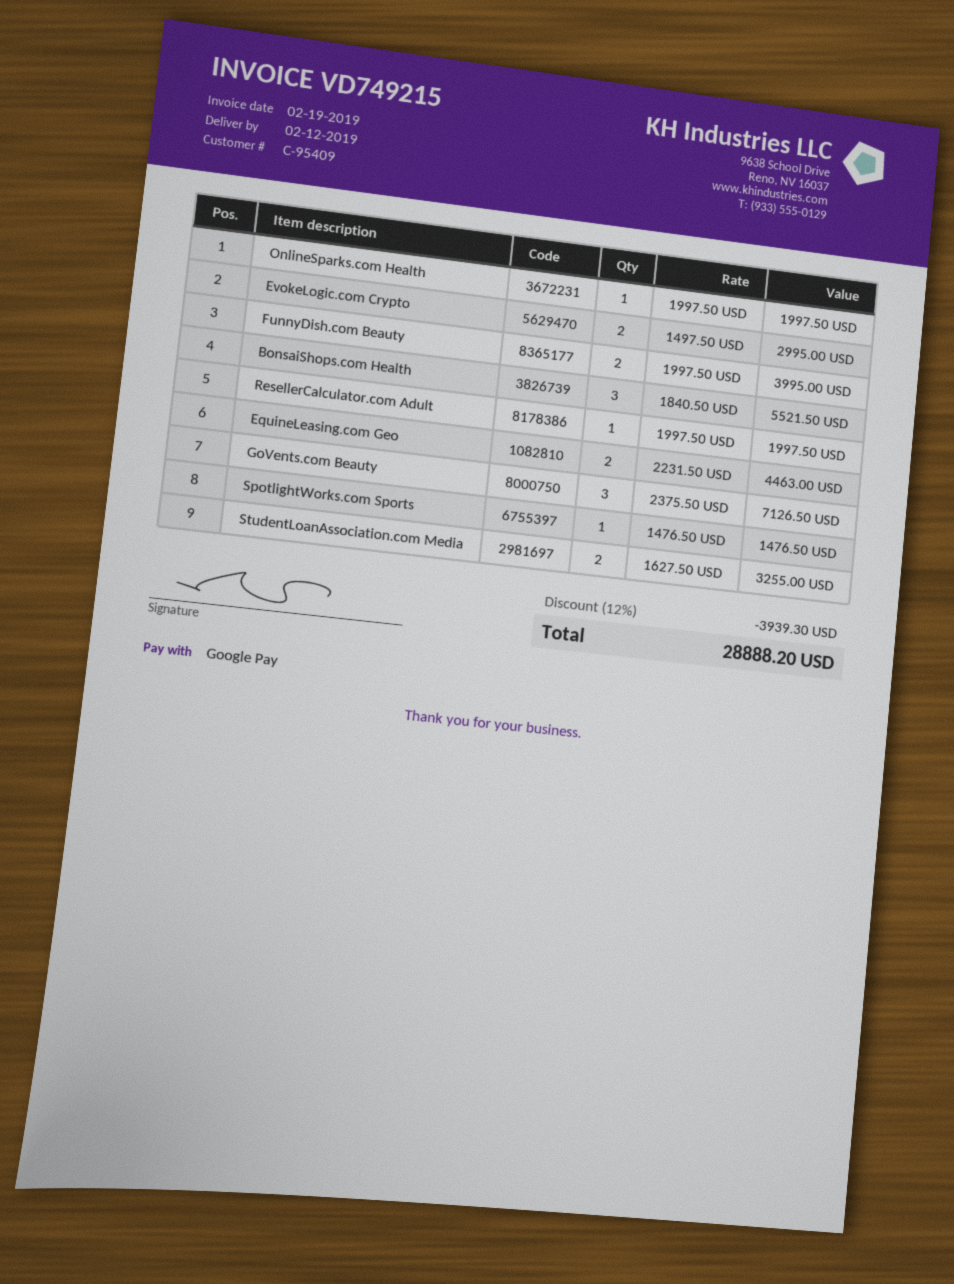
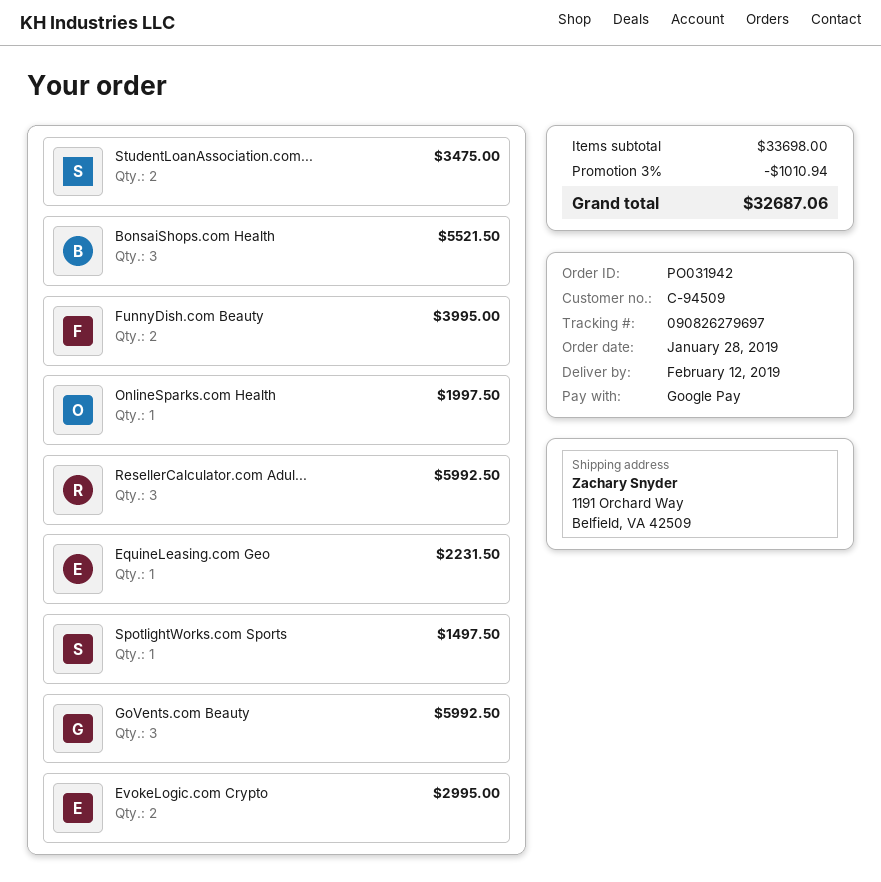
customer number: C-95409 -> C-94509
ResellerCalculator.com Adult: 1 for 1997.50 -> 3 for 5992.50
EquineLeasing.com Geo: 2 for 4463.00 -> 1 for 2231.50
GoVents.com Beauty: 3 for 7126.50 -> 3 for 5992.50
SpotlightWorks.com Sports: 1 for 1476.50 -> 1 for 1497.50
StudentLoanAssociation.com Media: 2 for 3255.00 -> 2 for 3475.00
discount: 12% = 3939.30 -> 3% = 1010.94
total: 28888.20 -> 32687.06

